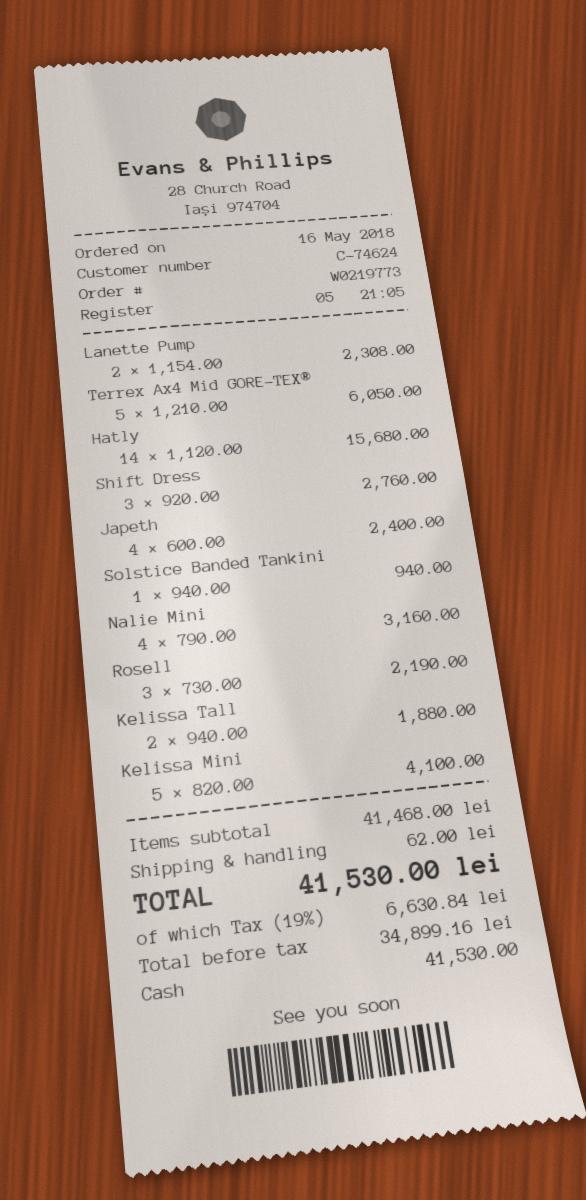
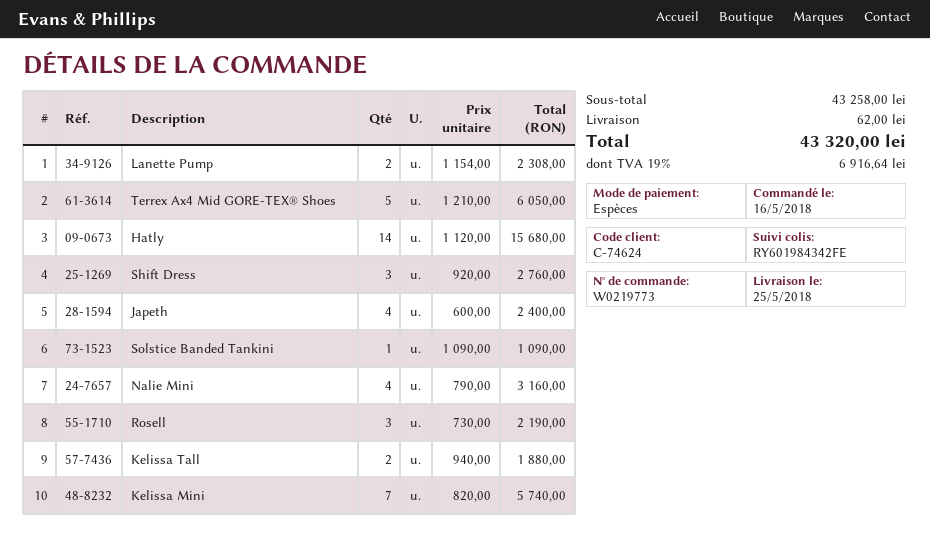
Solstice Banded Tankini: 1 x 940.00 = 940.00 -> 1 x 1090.00 = 1090.00
Kelissa Mini: 5 x 820.00 = 4100.00 -> 7 x 820.00 = 5740.00
subtotal: 41468.00 -> 43258.00
tax: 19% = 6630.84 -> 19% = 6916.64
total: 41530.00 -> 43320.00

